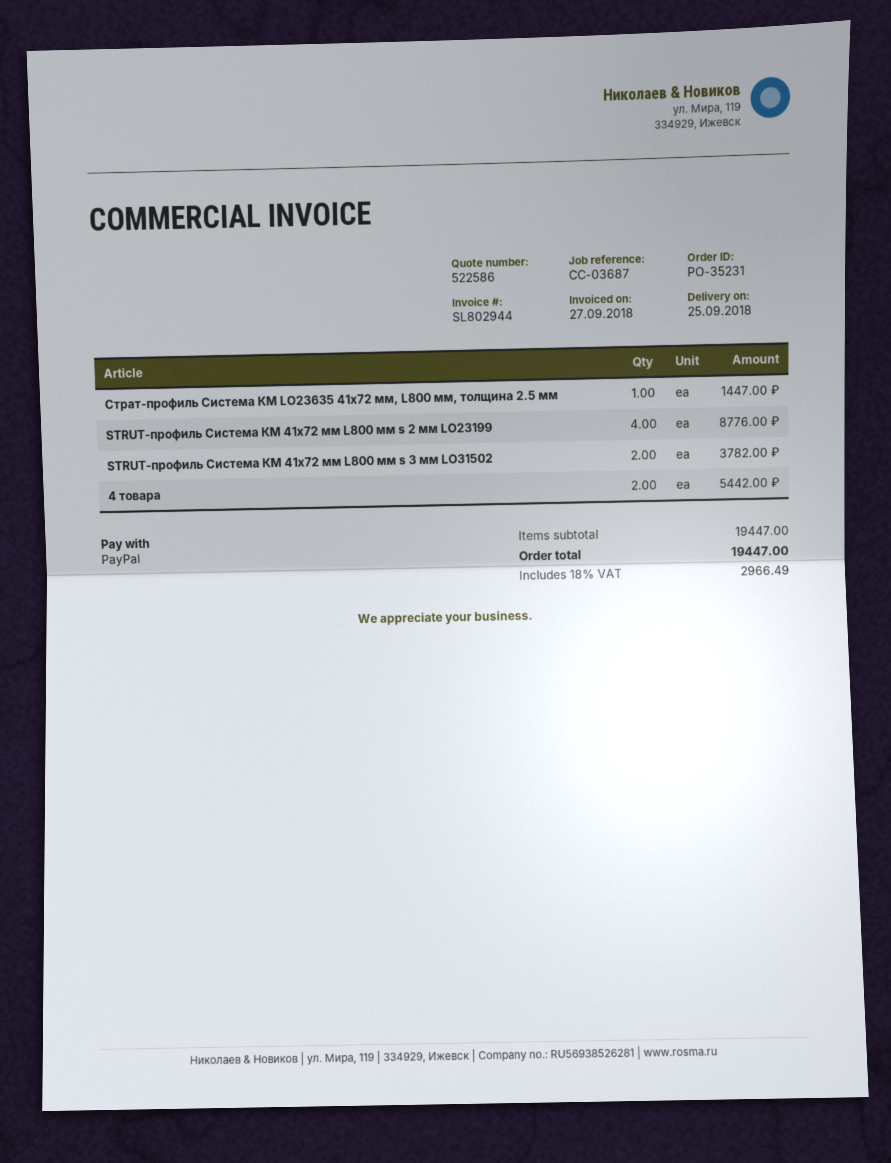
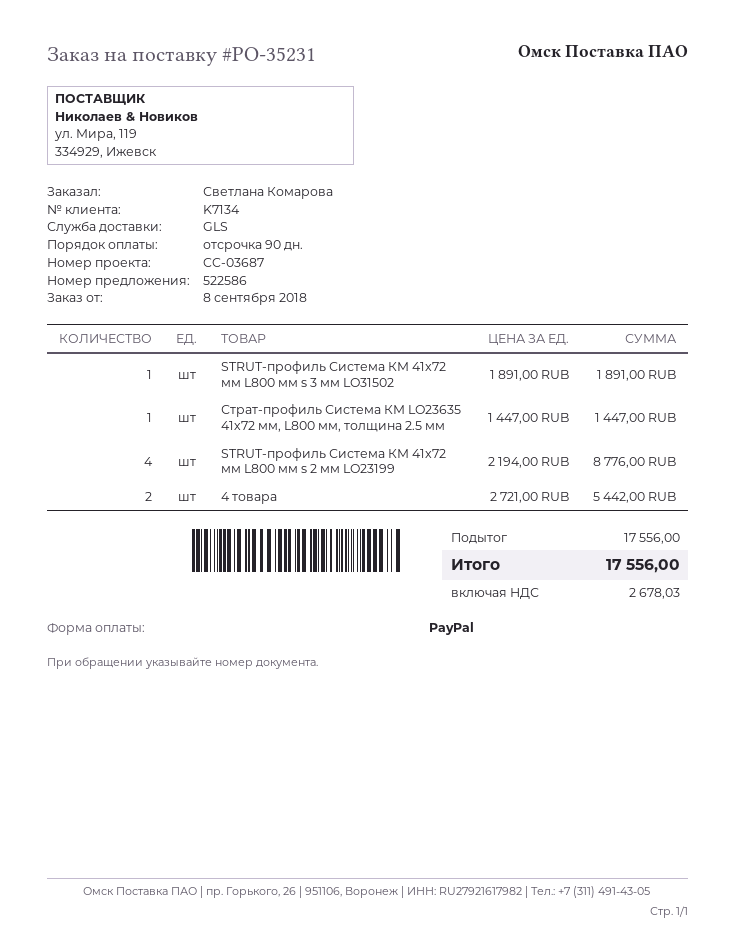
STRUT-профиль Система КМ 41x72 мм L800 мм s 3 мм LO31502: 2 for 3782.00 -> 1 for 1891.00
subtotal: 19447.00 -> 17556.00
tax: 2966.49 -> 2678.03
total: 19447.00 -> 17556.00

